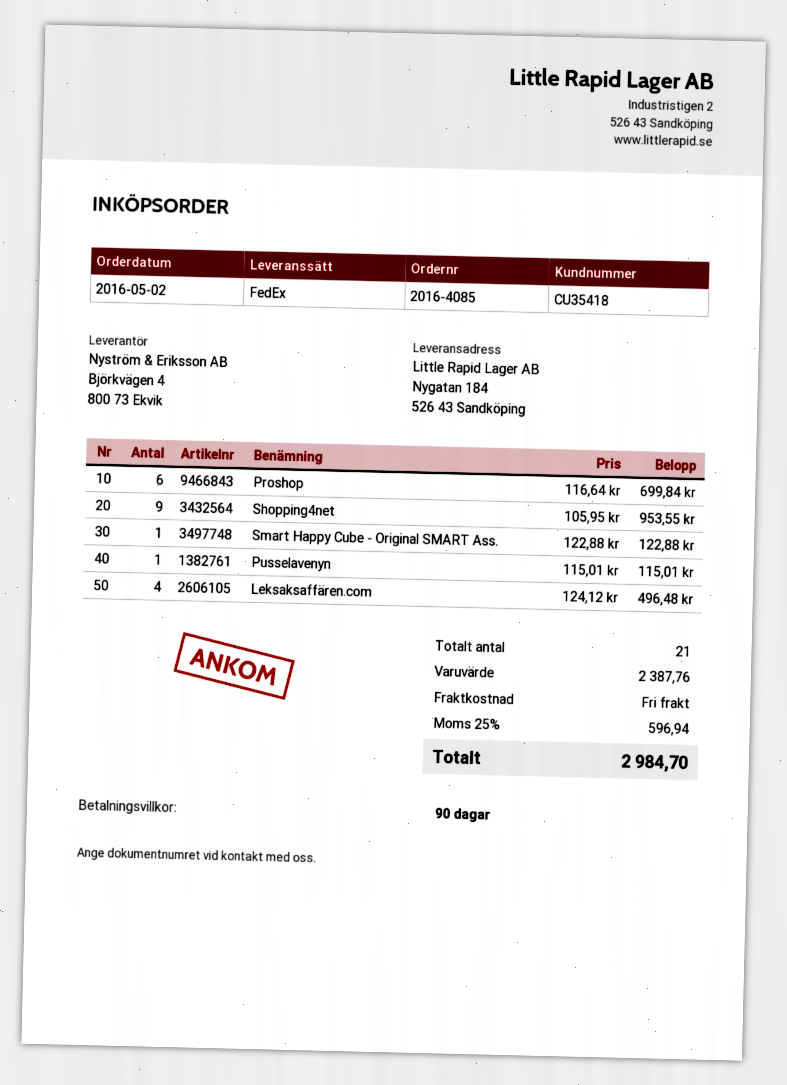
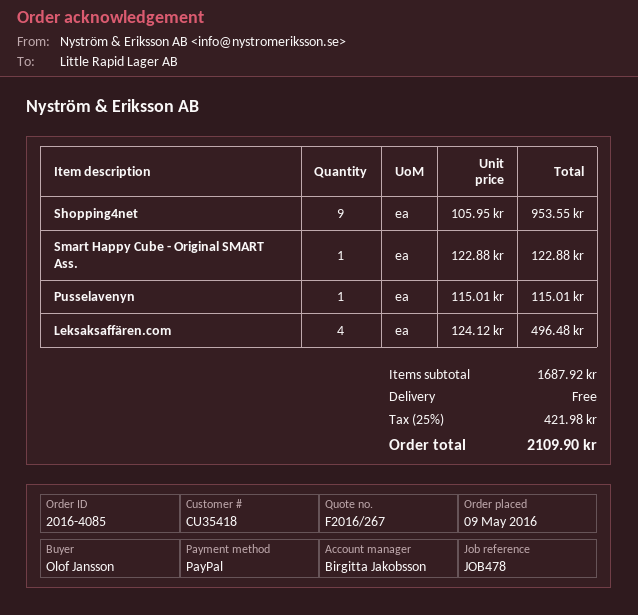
order date: 2016-05-02 -> 2016-05-09
Proshop: 6 x 116.64 = 699.84 -> none
subtotal: 2387.76 -> 1687.92
tax: 25% = 596.94 -> 25% = 421.98
total: 2984.70 -> 2109.90

